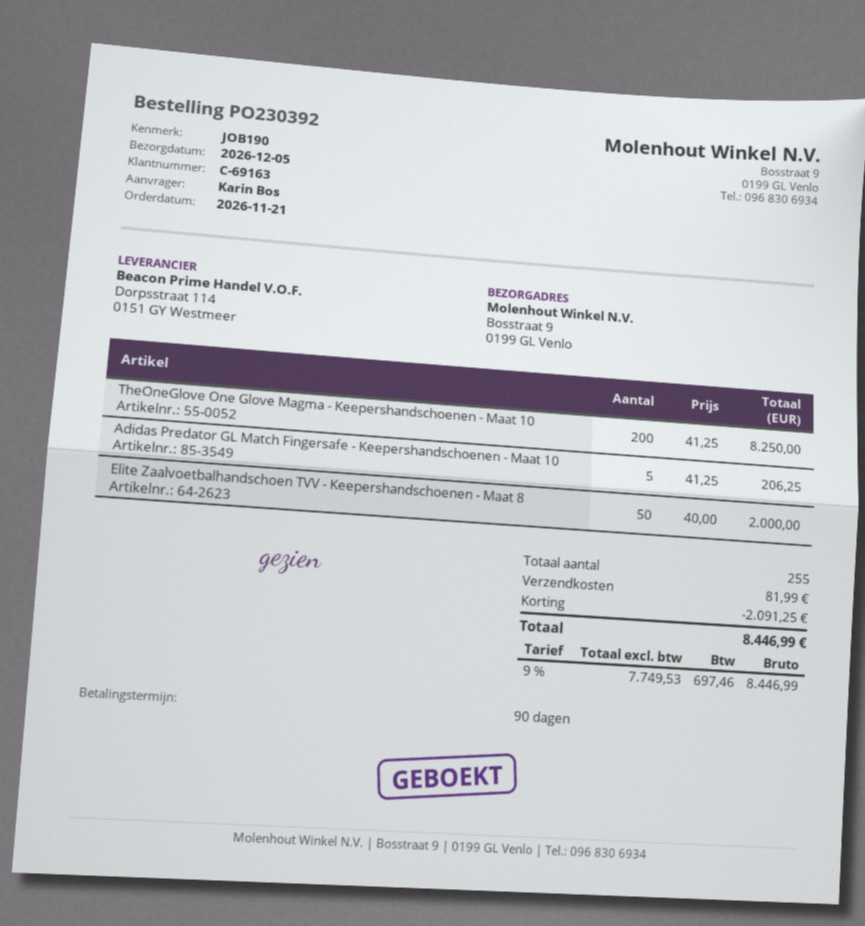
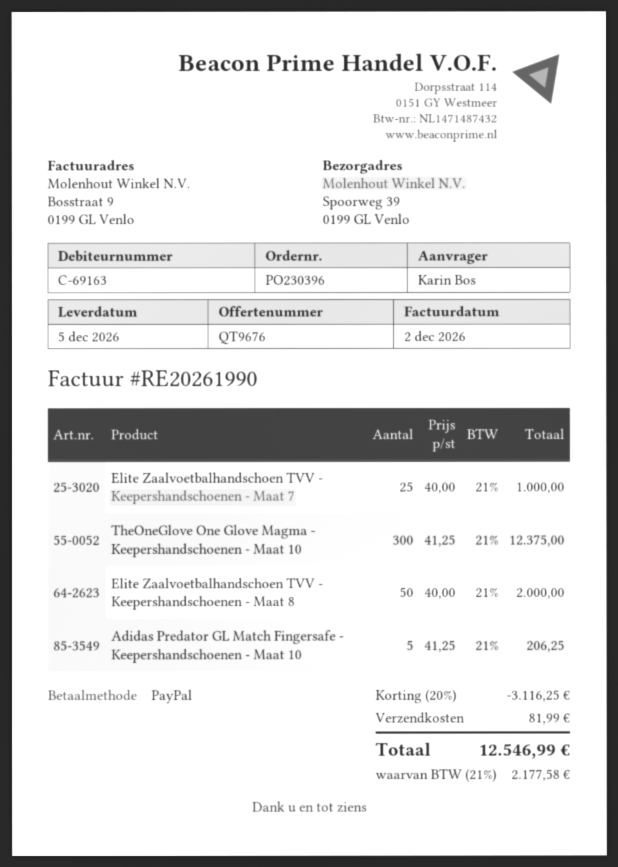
order number: PO230392 -> PO230396
ship to: Bosstraat 9, 0199 GL Venlo -> Spoorweg 39, 0199 GL Venlo
TheOneGlove One Glove Magma - Keepershandschoenen - Maat 10: 200 x 41.25 = 8250.00 -> 300 x 41.25 = 12375.00
Elite Zaalvoetbalhandschoen TVV - Keepershandschoenen - Maat 7: none -> 25 x 40.00 = 1000.00
discount: 2091.25 -> 3116.25
tax: 9% = 697.46 -> 21% = 2177.58
total: 8446.99 -> 12546.99

